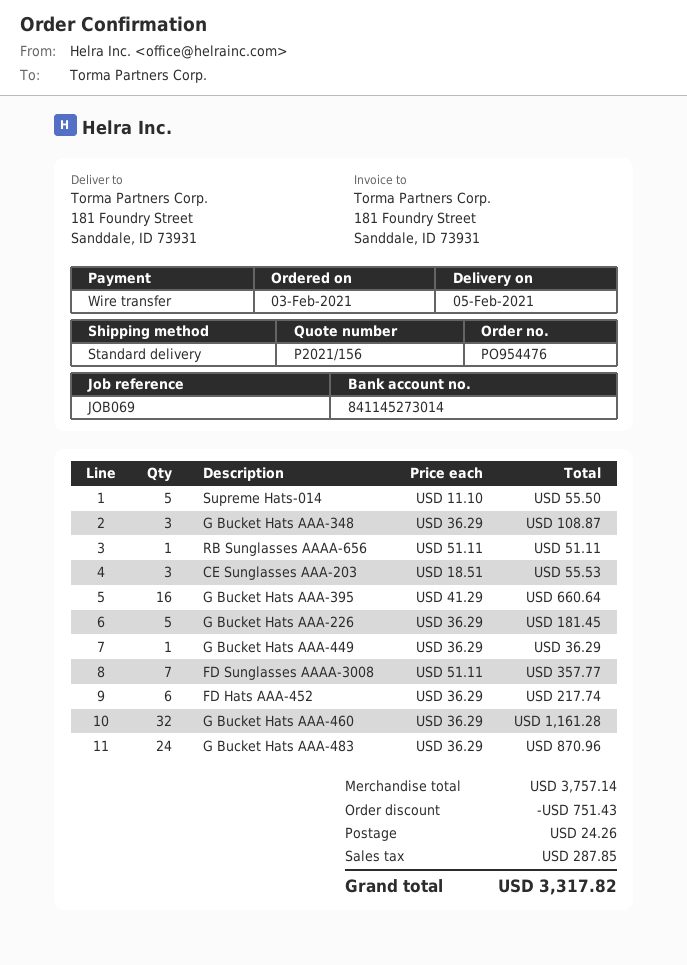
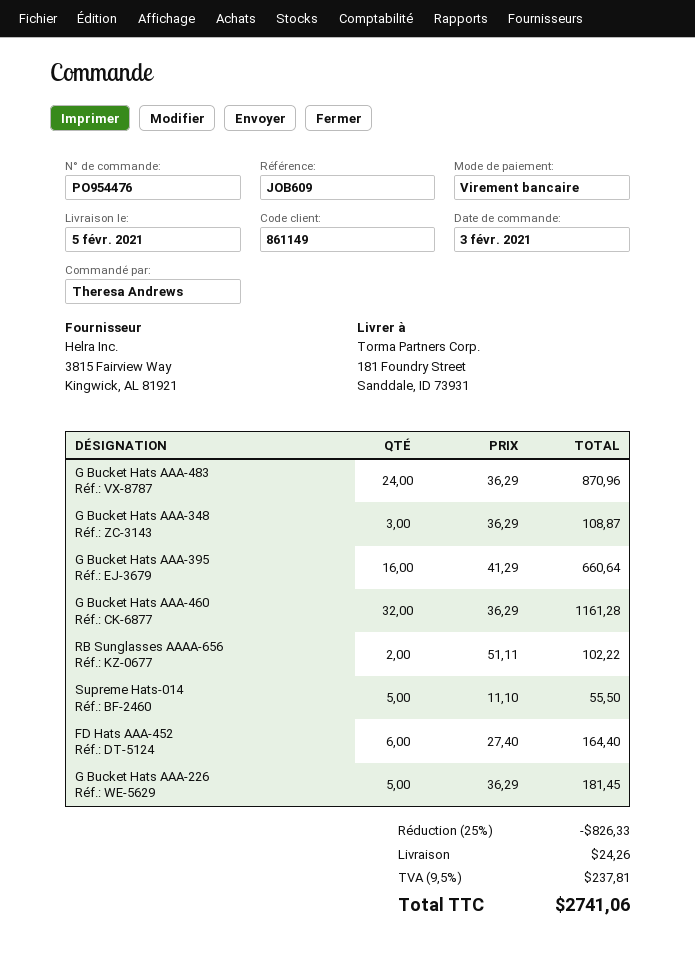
reference: JOB069 -> JOB609
RB Sunglasses AAAA-656: 1 x 51.11 = 51.11 -> 2 x 51.11 = 102.22
CE Sunglasses AAA-203: 3 x 18.51 = 55.53 -> none
G Bucket Hats AAA-449: 1 x 36.29 = 36.29 -> none
FD Sunglasses AAAA-3008: 7 x 51.11 = 357.77 -> none
FD Hats AAA-452: 6 x 36.29 = 217.74 -> 6 x 27.40 = 164.40
discount: 751.43 -> 826.33
tax: 287.85 -> 237.81
total: 3317.82 -> 2741.06

